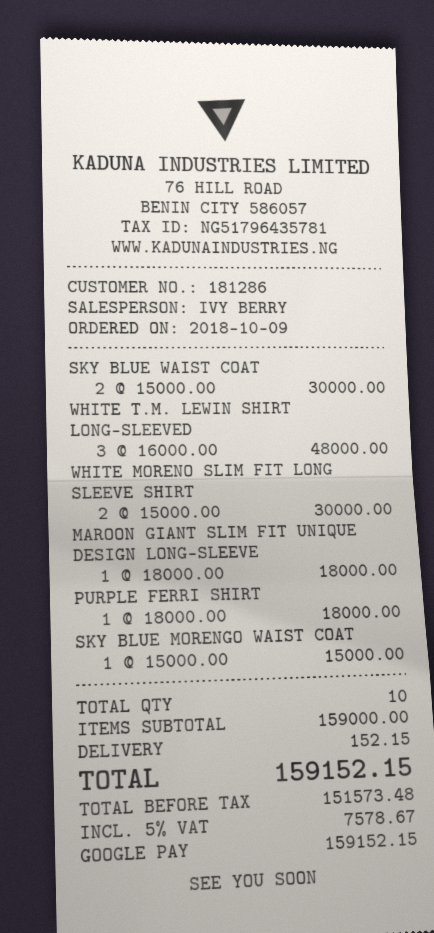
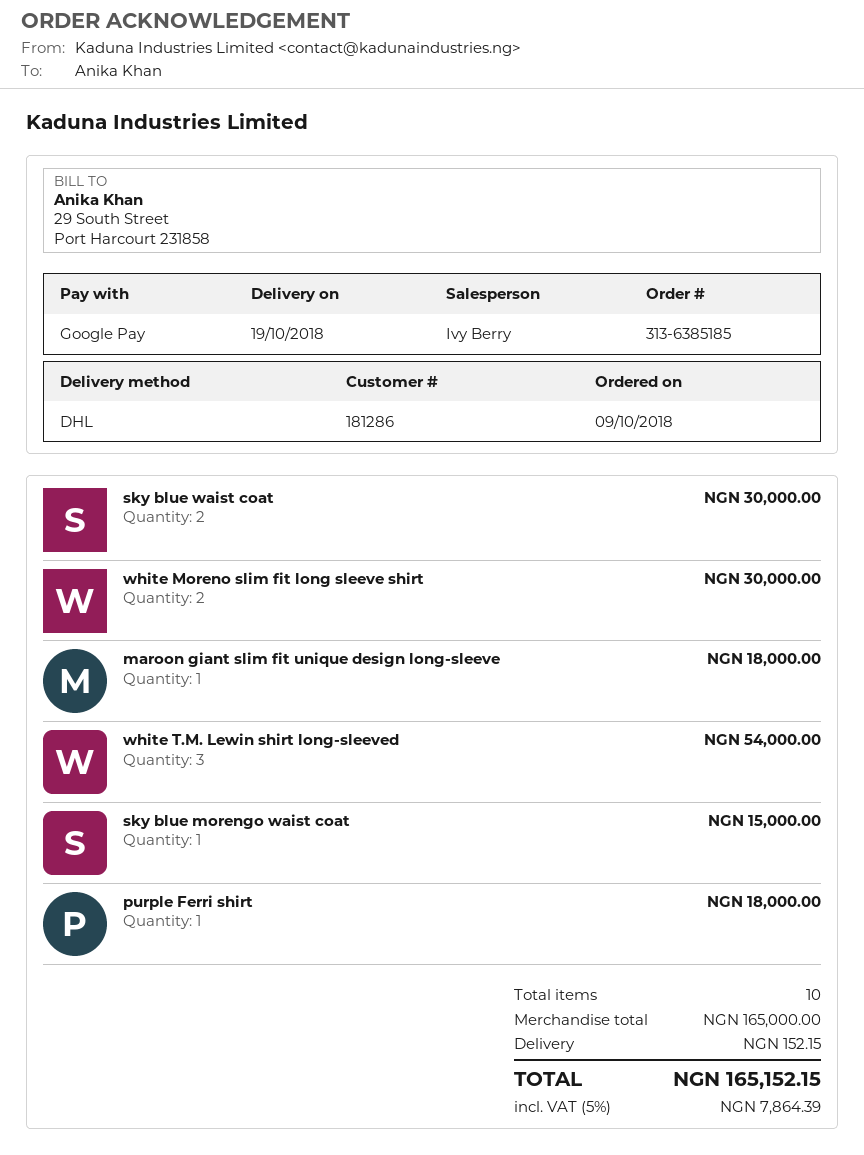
WHITE T.M. LEWIN SHIRT LONG-SLEEVED: 3 for 48000.00 -> 3 for 54000.00
subtotal: 159000.00 -> 165000.00
tax: 5% = 7578.67 -> 5% = 7864.39
total: 159152.15 -> 165152.15

